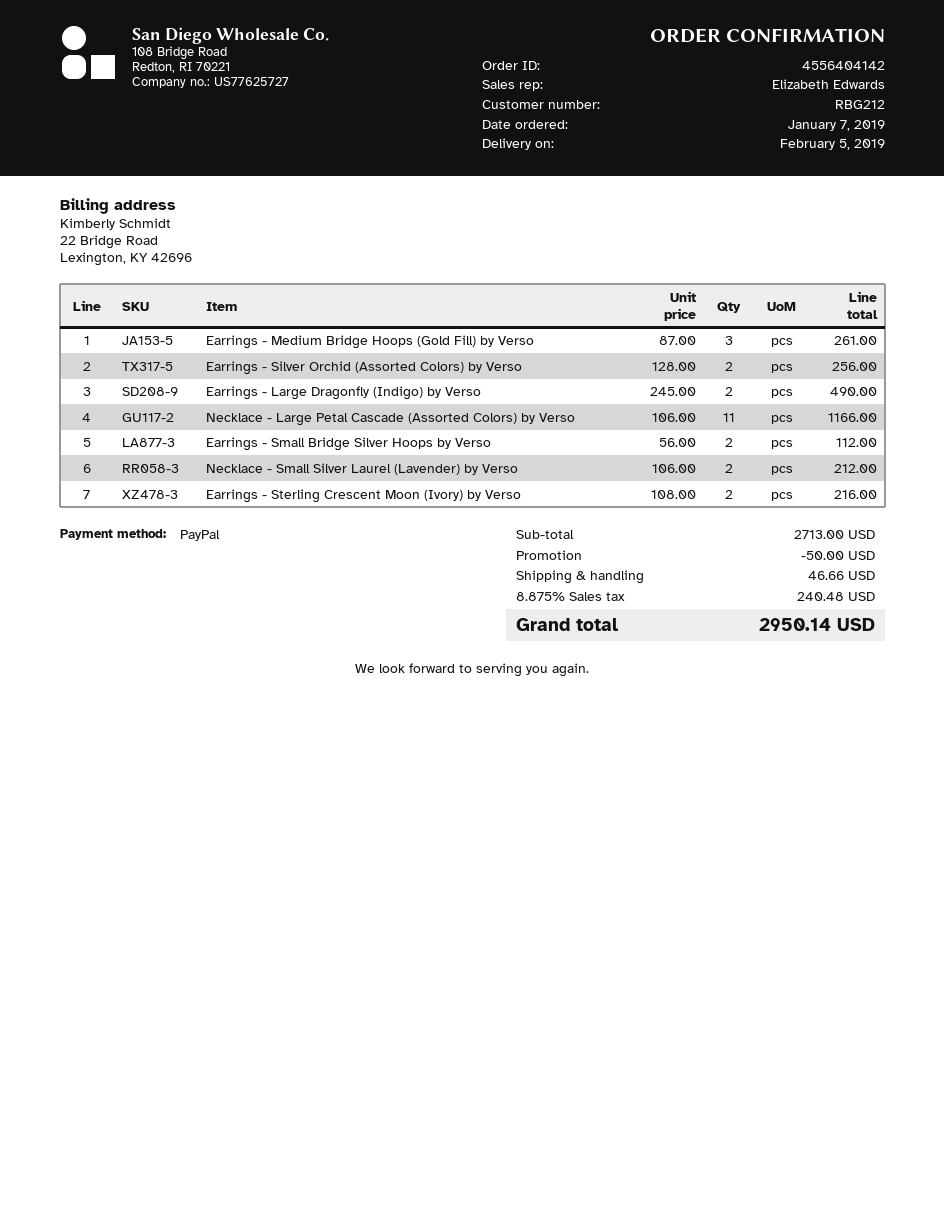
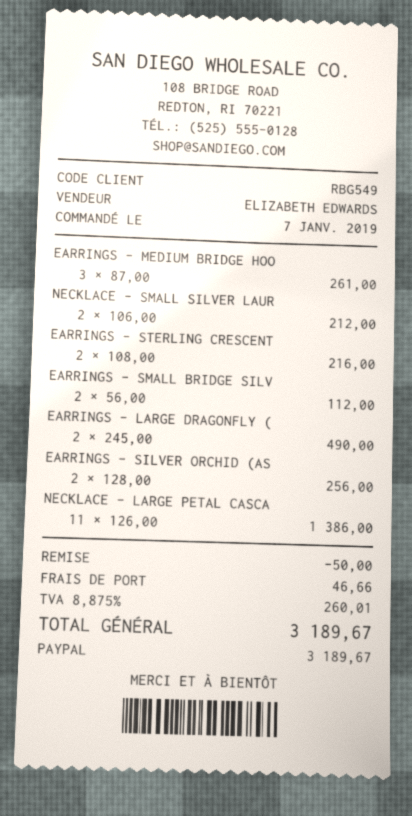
customer number: RBG212 -> RBG549
Necklace - Large Petal Cascade (Assorted Colors) by Verso: 11 x 106.00 = 1166.00 -> 11 x 126.00 = 1386.00
tax: 8.875% = 240.48 -> 8.875% = 260.01
total: 2950.14 -> 3189.67

